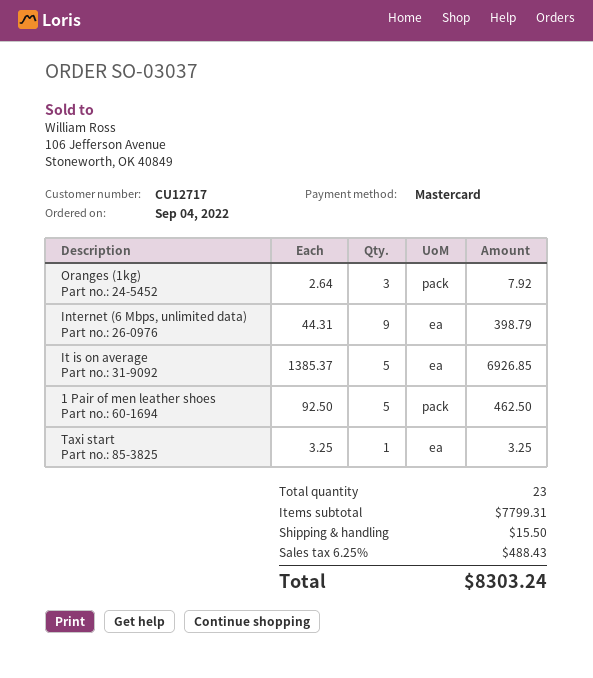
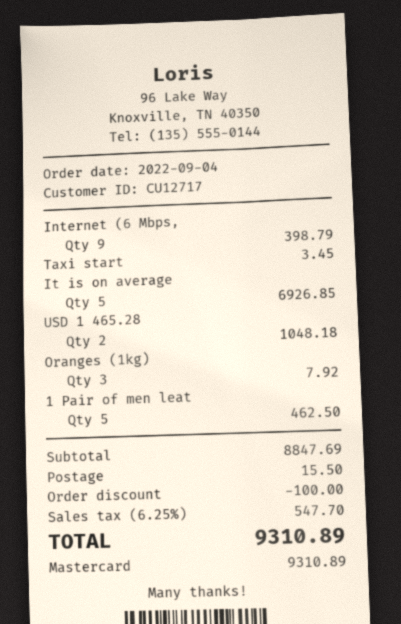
Taxi start: 1 for 3.25 -> 1 for 3.45
USD 1 465.28: none -> 2 for 1048.18
subtotal: 7799.31 -> 8847.69
discount: none -> 100.00
tax: 6.25% = 488.43 -> 6.25% = 547.70
total: 8303.24 -> 9310.89

